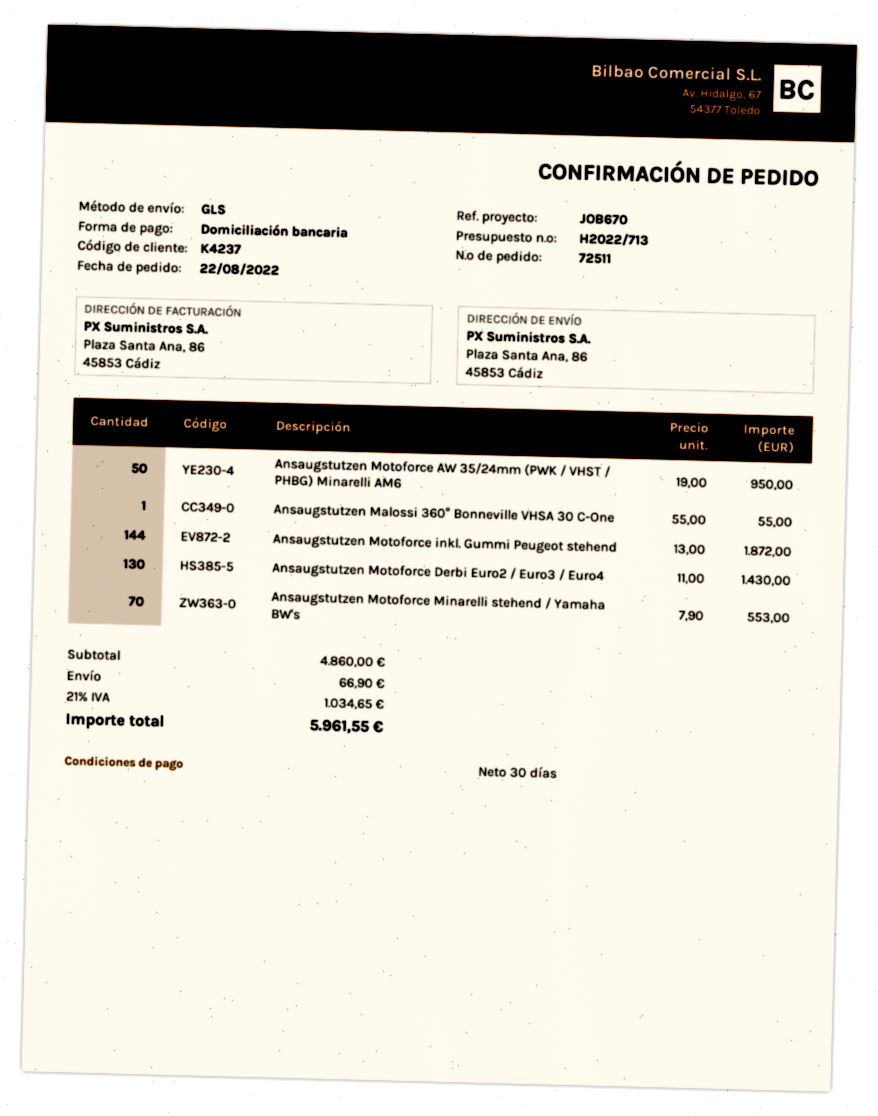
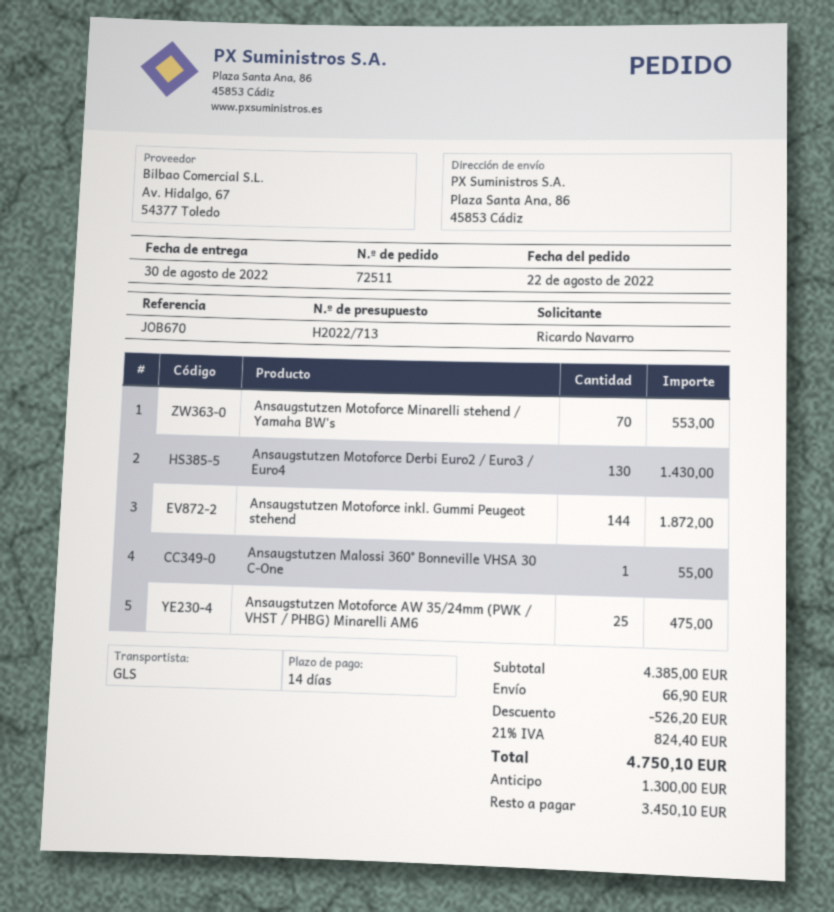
payment terms: 30 days -> 14 days
Ansaugstutzen Motoforce AW 35/24mm (PWK / VHST / PHBG) Minarelli AM6: 50 for 950.00 -> 25 for 475.00
subtotal: 4860.00 -> 4385.00
discount: none -> 526.20
tax: 21% = 1034.65 -> 21% = 824.40
total: 5961.55 -> 4750.10

